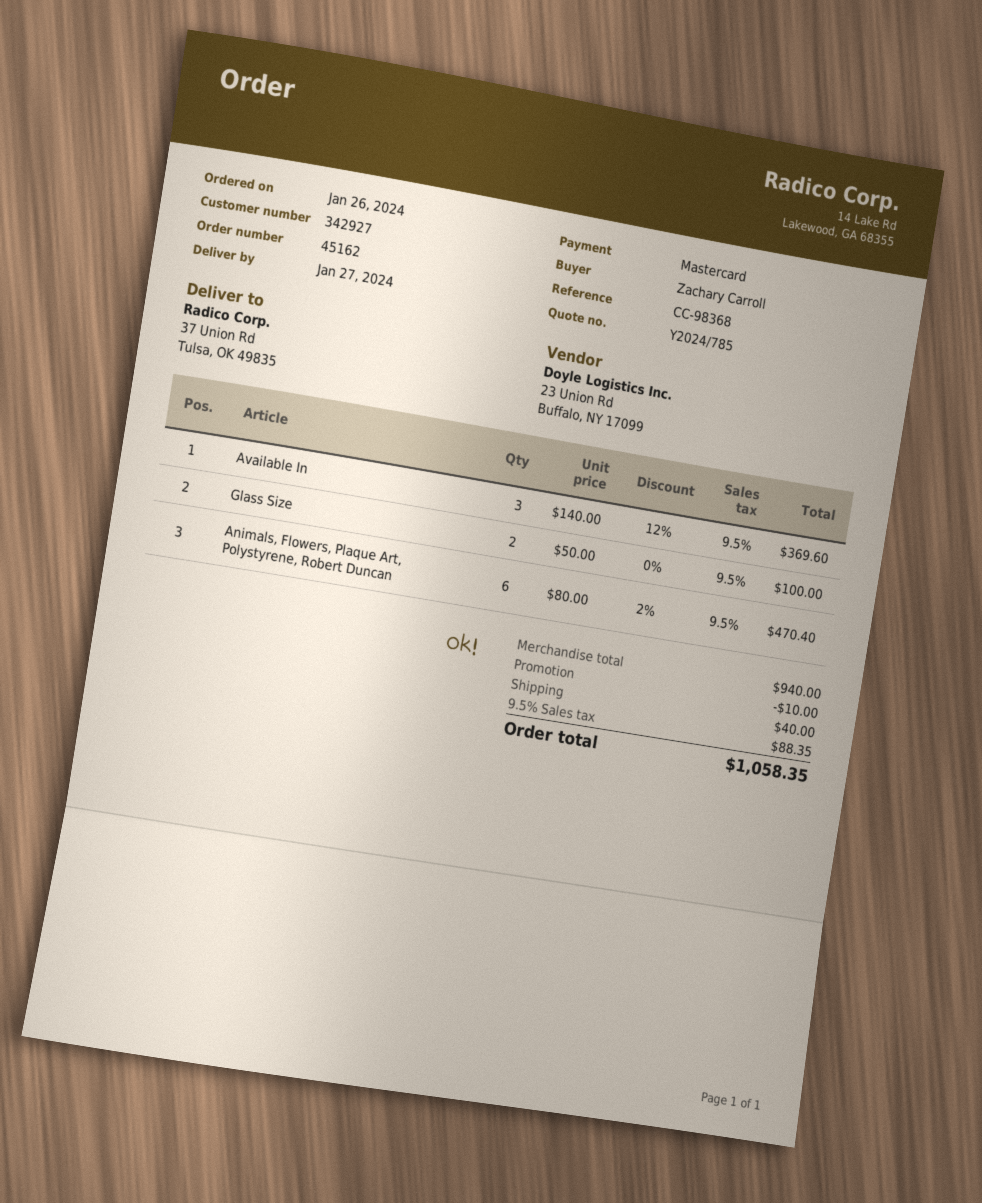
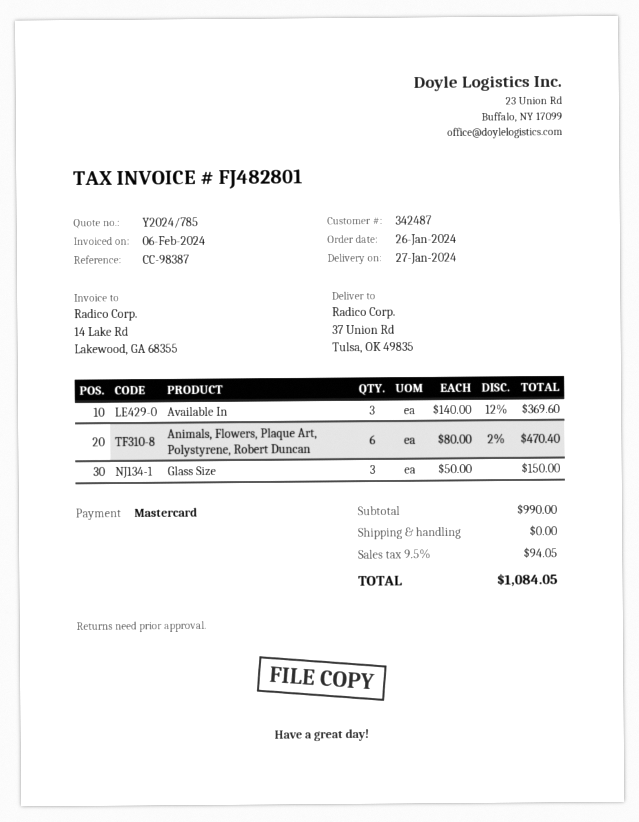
customer number: 342927 -> 342487
reference: CC-98368 -> CC-98387
Glass Size: 2 x 50.00 = 100.00 -> 3 x 50.00 = 150.00
subtotal: 940.00 -> 990.00
discount: 10.00 -> none
shipping: 40.00 -> 0.00
tax: 9.5% = 88.35 -> 9.5% = 94.05
total: 1058.35 -> 1084.05

